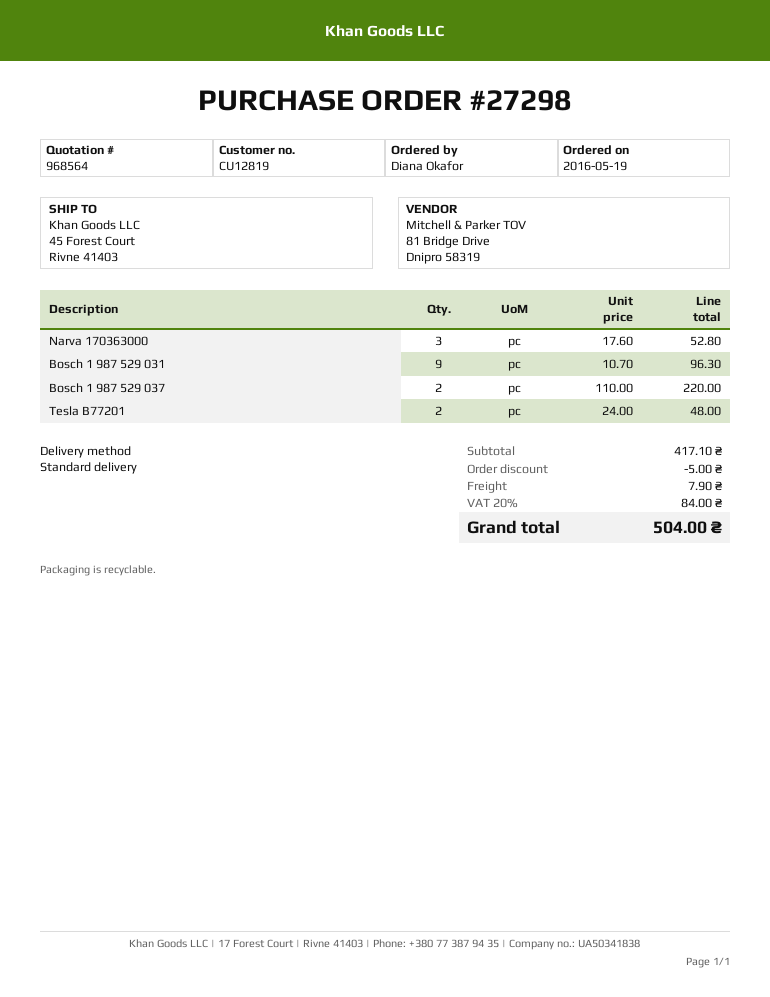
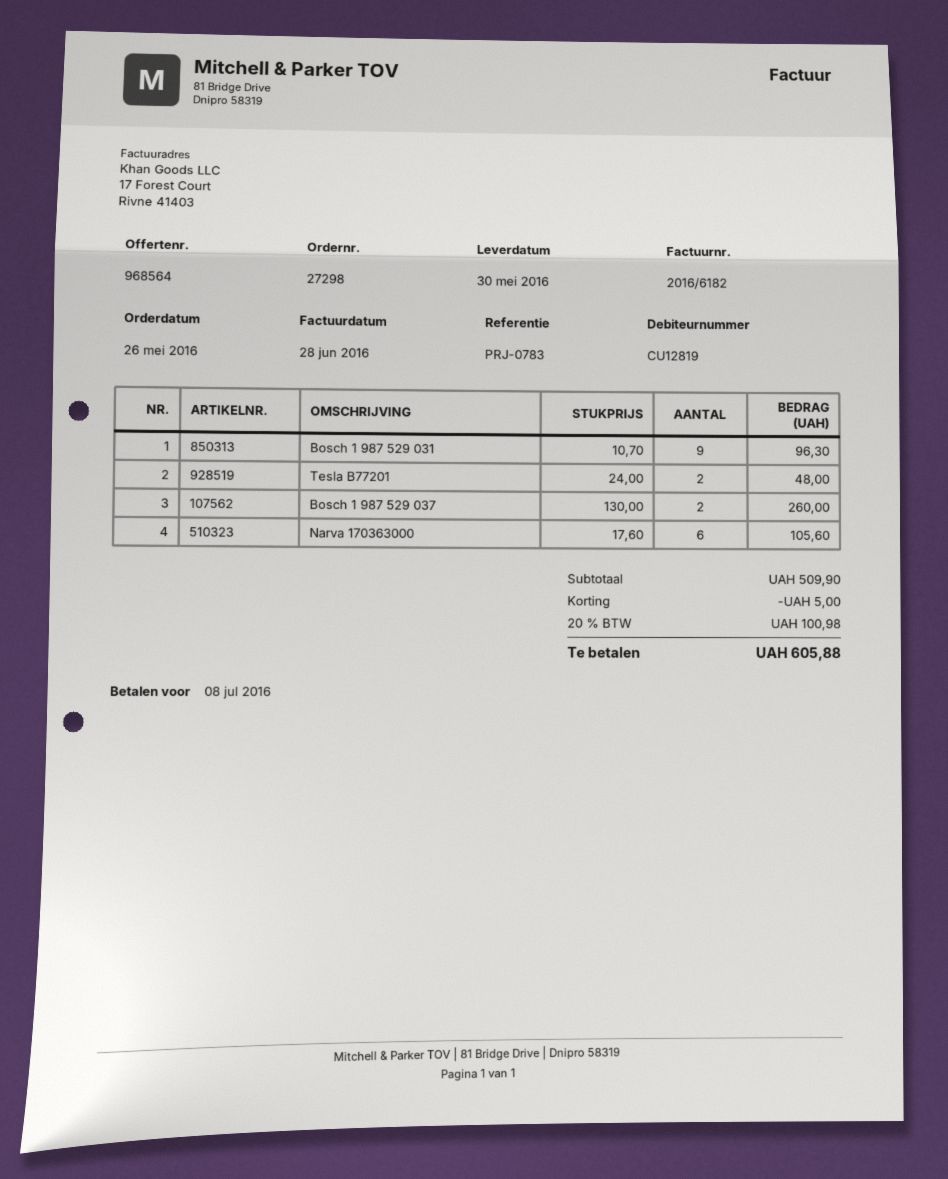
order date: 2016-05-19 -> 2016-05-26
Narva 170363000: 3 x 17.60 = 52.80 -> 6 x 17.60 = 105.60
Bosch 1 987 529 037: 2 x 110.00 = 220.00 -> 2 x 130.00 = 260.00
subtotal: 417.10 -> 509.90
shipping: 7.90 -> none
tax: 20% = 84.00 -> 20% = 100.98
total: 504.00 -> 605.88

